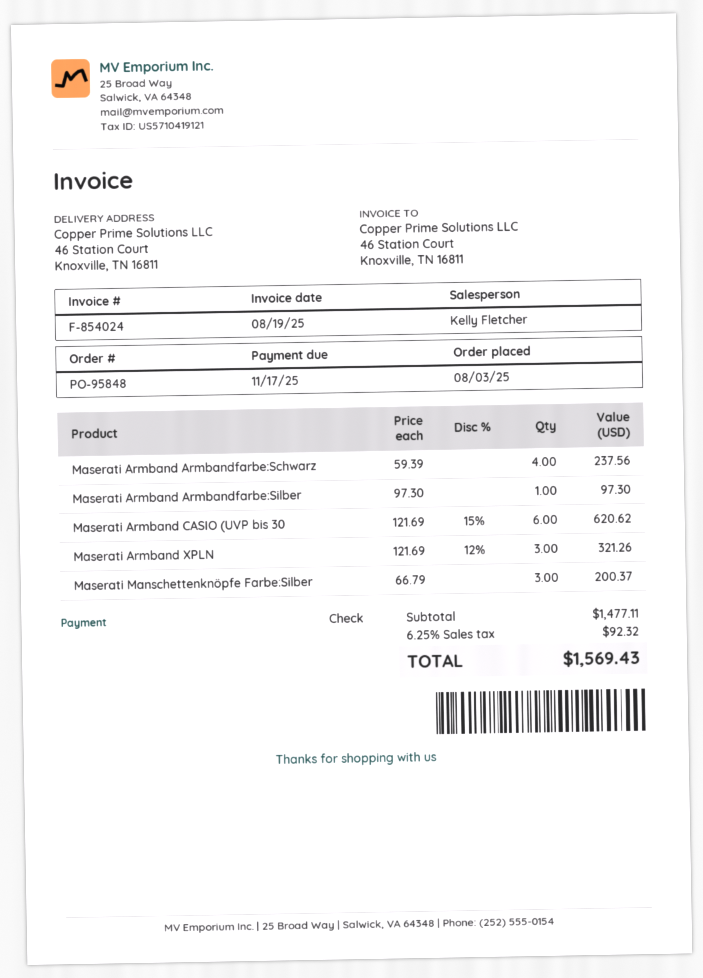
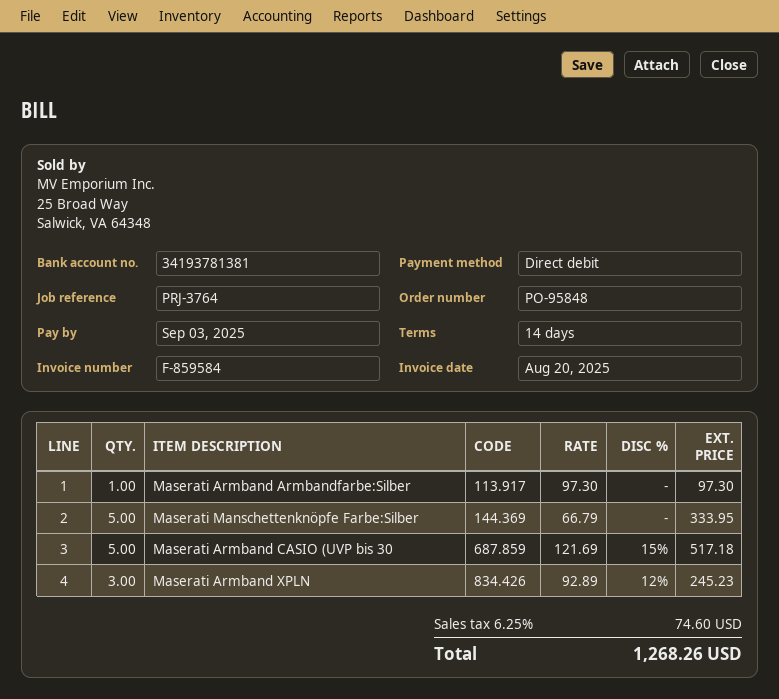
invoice number: F-854024 -> F-859584
invoice date: 2025-08-19 -> 2025-08-20
due date: 2025-11-17 -> 2025-09-03
payment method: cheque -> direct debit
Maserati Armband Armbandfarbe:Schwarz: 4 x 59.39 = 237.56 -> none
Maserati Armband CASIO (UVP bis 30: 6 x 121.69 - 15% = 620.62 -> 5 x 121.69 - 15% = 517.18
Maserati Armband XPLN: 3 x 121.69 - 12% = 321.26 -> 3 x 92.89 - 12% = 245.23
Maserati Manschettenknöpfe Farbe:Silber: 3 x 66.79 = 200.37 -> 5 x 66.79 = 333.95
tax: 6.25% = 92.32 -> 6.25% = 74.60
total: 1569.43 -> 1268.26

